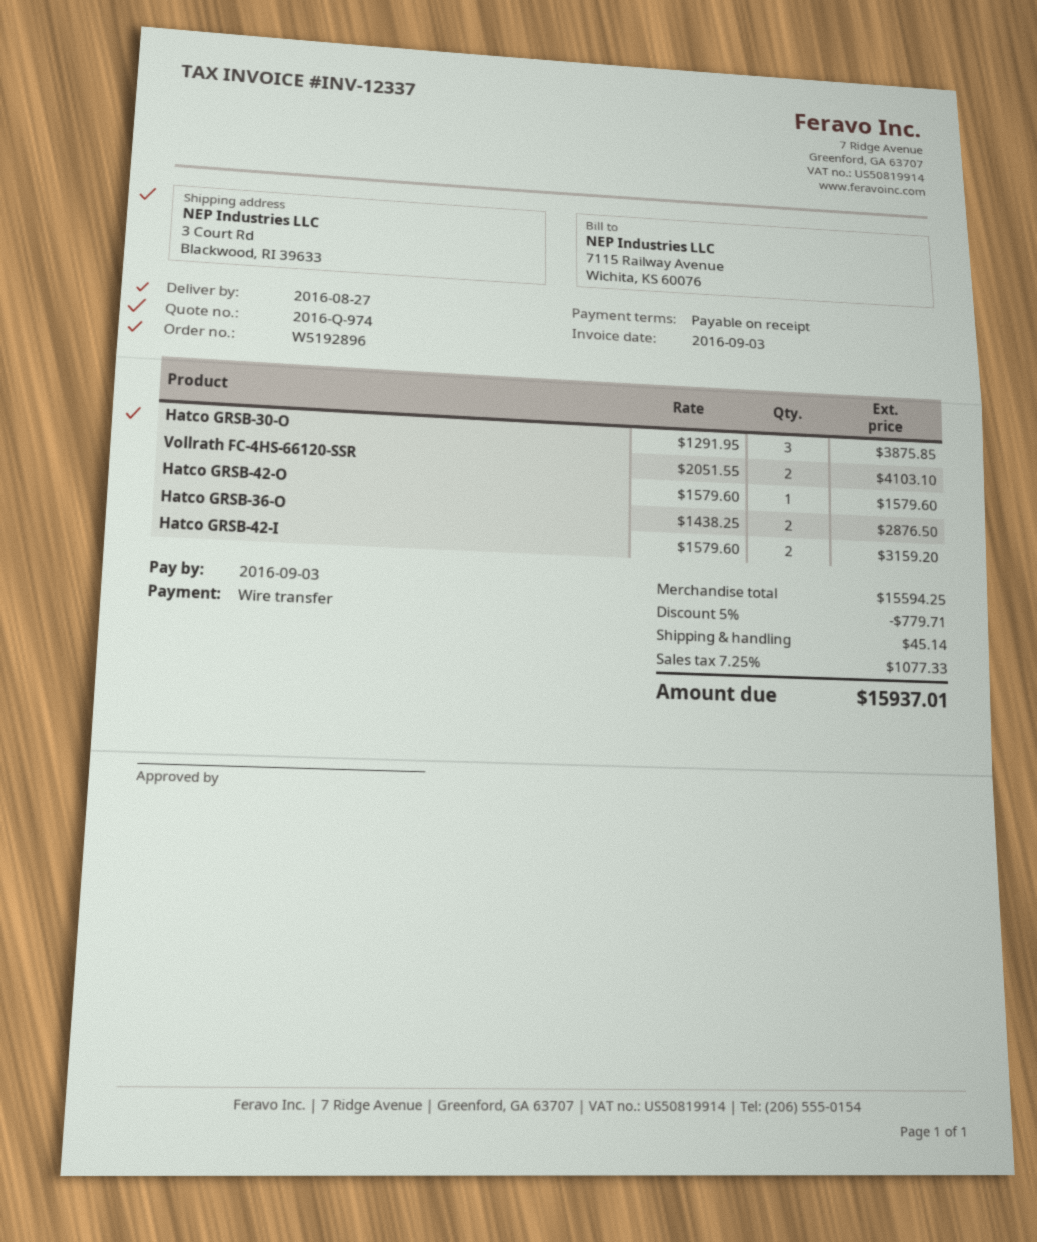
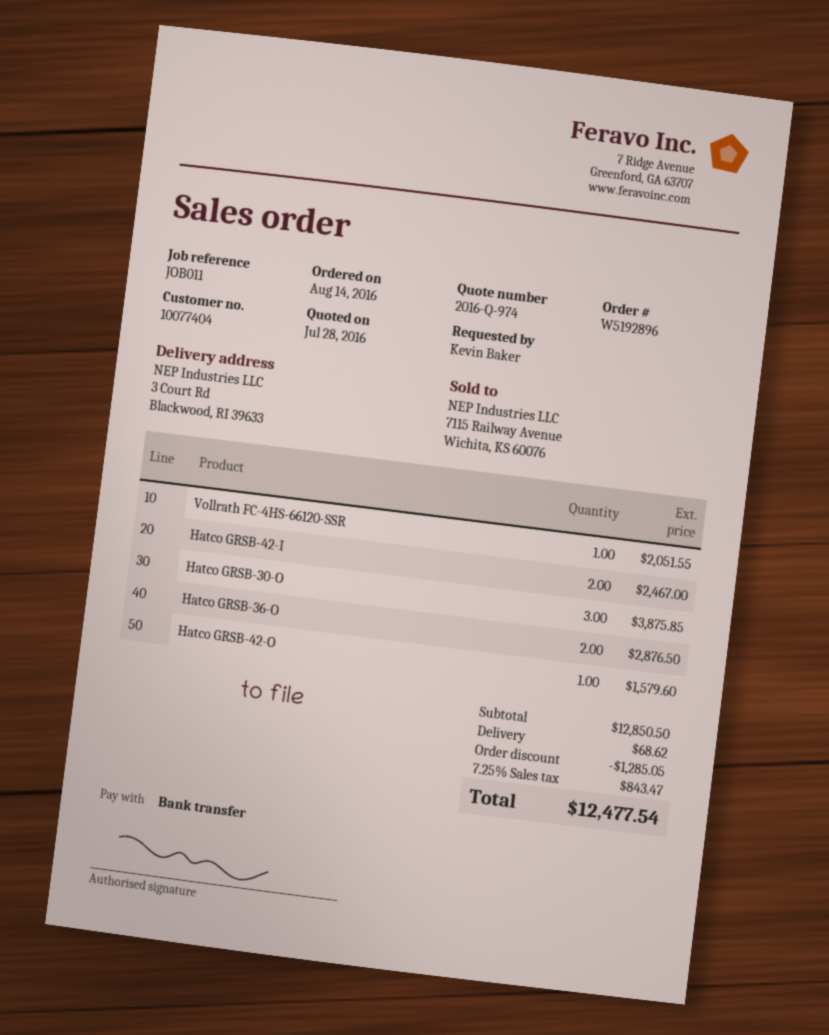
Vollrath FC-4HS-66120-SSR: 2 for 4103.10 -> 1 for 2051.55
Hatco GRSB-42-I: 2 for 3159.20 -> 2 for 2467.00
subtotal: 15594.25 -> 12850.50
discount: 779.71 -> 1285.05
shipping: 45.14 -> 68.62
tax: 7.25% = 1077.33 -> 7.25% = 843.47
total: 15937.01 -> 12477.54

